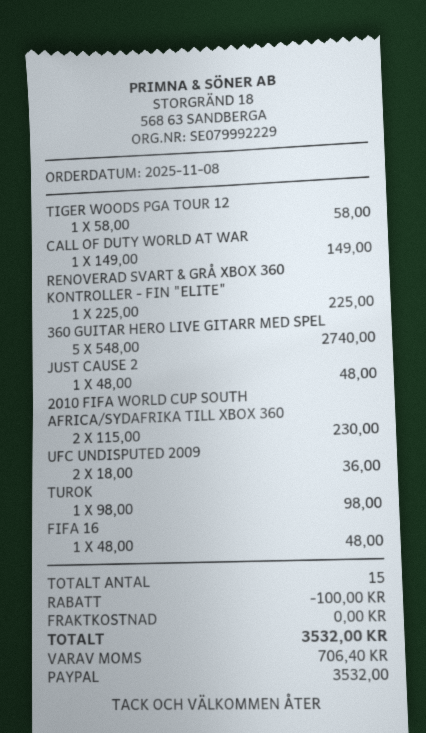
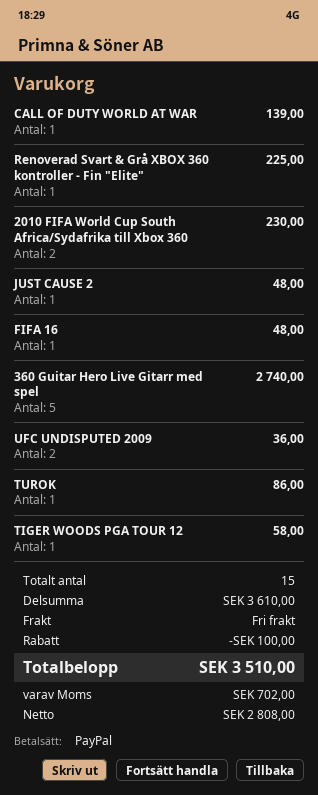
CALL OF DUTY WORLD AT WAR: 1 for 149.00 -> 1 for 139.00
TUROK: 1 for 98.00 -> 1 for 86.00
tax: 706.40 -> 702.00
total: 3532.00 -> 3510.00

